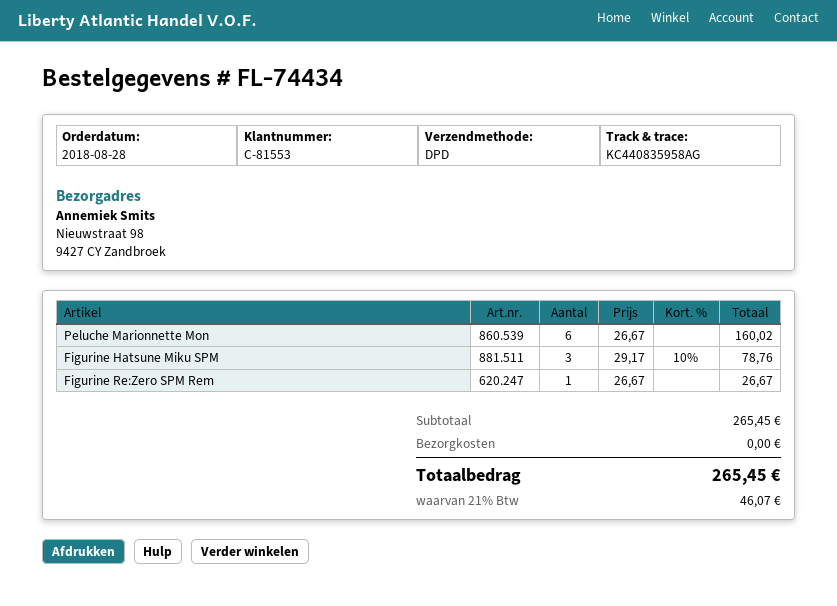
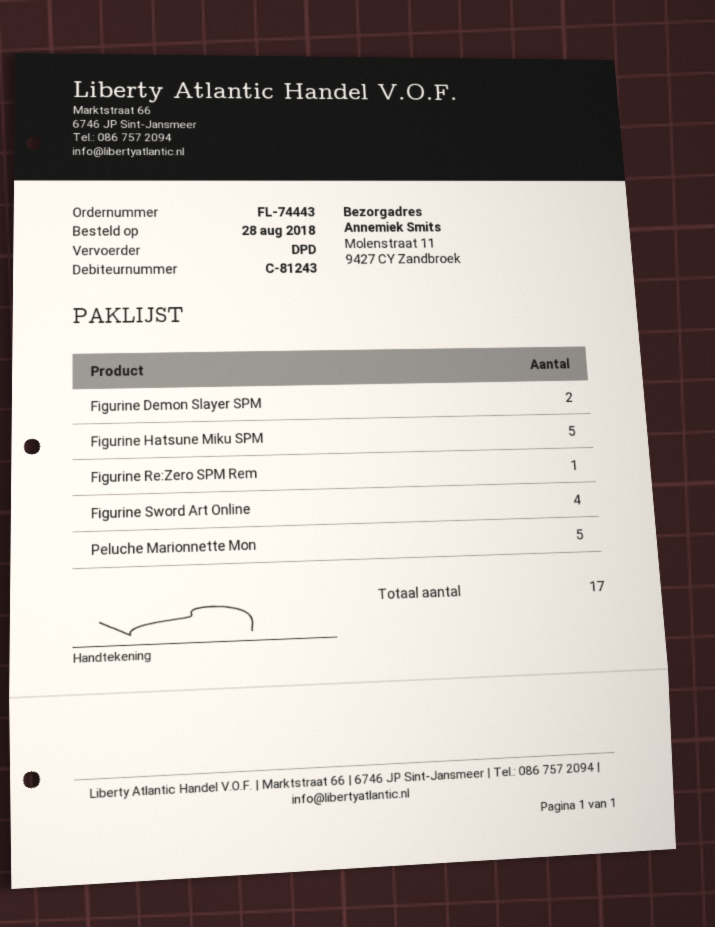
order number: FL-74434 -> FL-74443
customer number: C-81553 -> C-81243
ship to: Nieuwstraat 98, 9427 CY Zandbroek -> Molenstraat 11, 9427 CY Zandbroek
Peluche Marionnette Mon: 6 -> 5
Figurine Hatsune Miku SPM: 3 -> 5
Figurine Demon Slayer SPM: none -> 2
Figurine Sword Art Online: none -> 4

